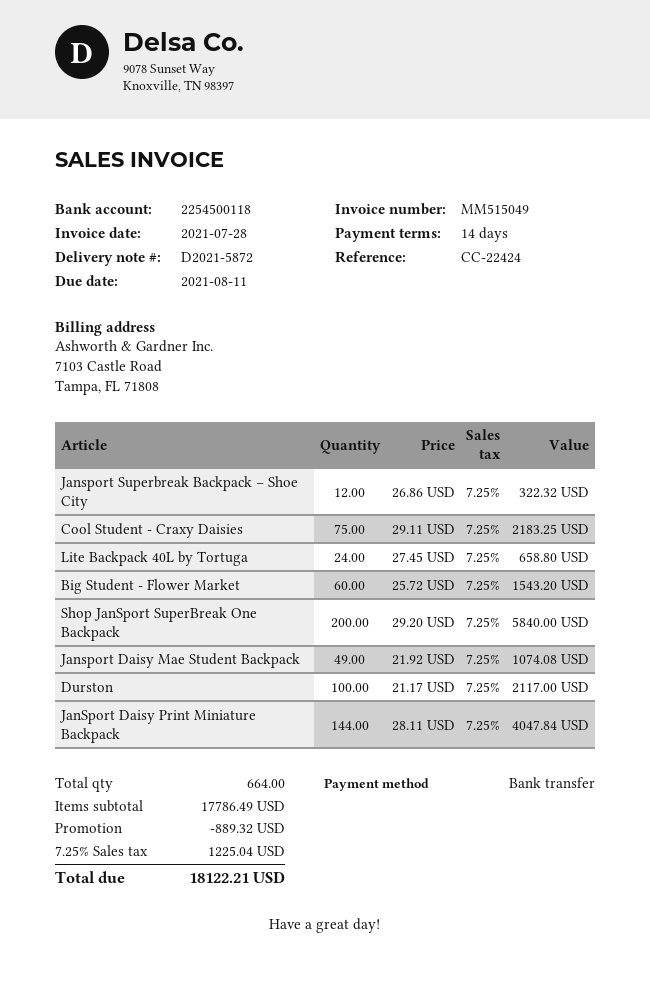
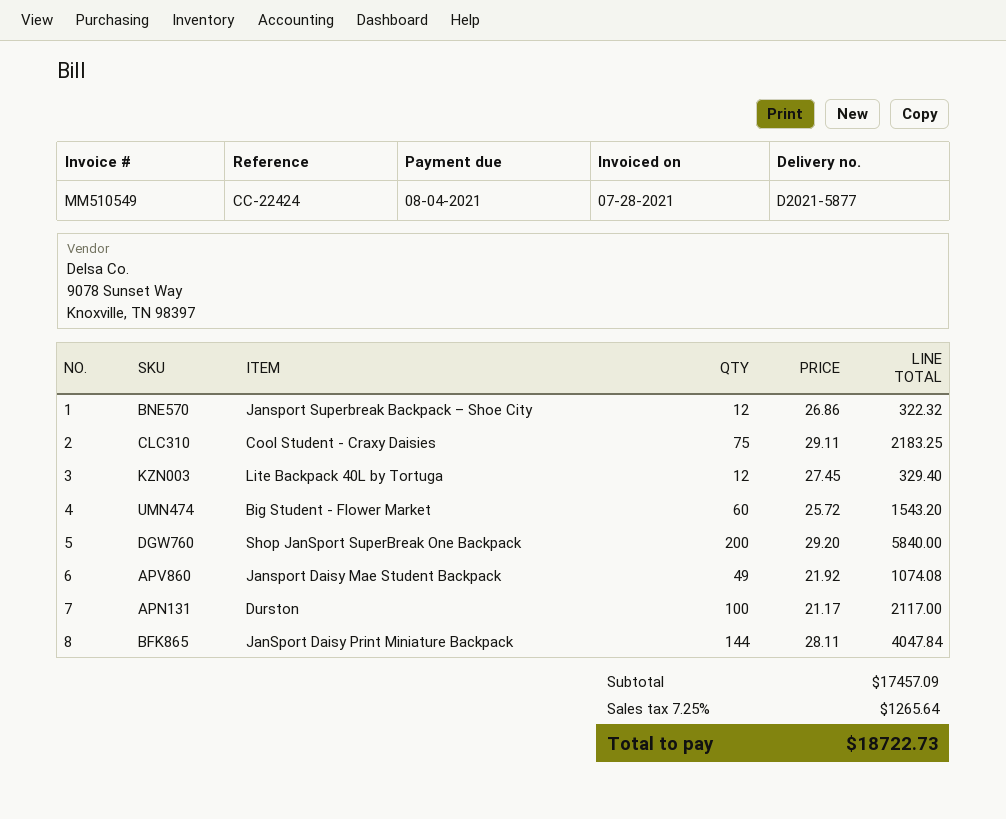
delivery note number: D2021-5872 -> D2021-5877
invoice number: MM515049 -> MM510549
due date: 2021-08-11 -> 2021-08-04
Lite Backpack 40L by Tortuga: 24 x 27.45 = 658.80 -> 12 x 27.45 = 329.40
subtotal: 17786.49 -> 17457.09
discount: 889.32 -> none
tax: 7.25% = 1225.04 -> 7.25% = 1265.64
total: 18122.21 -> 18722.73

